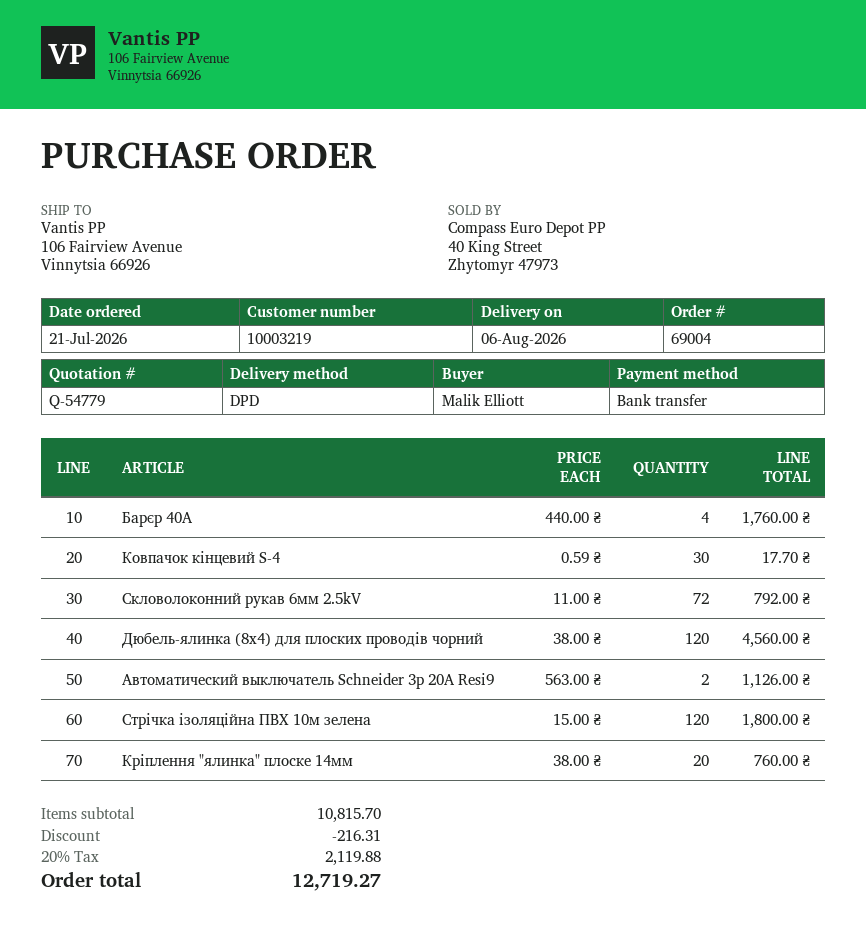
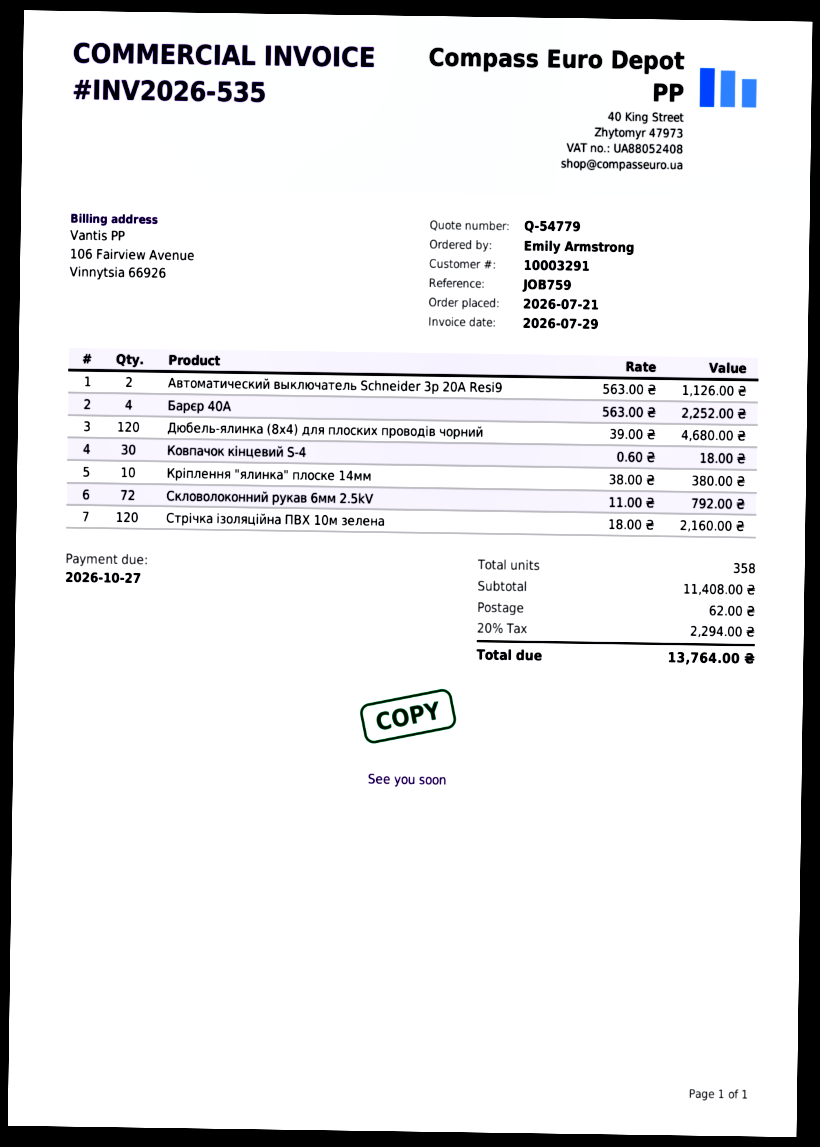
customer number: 10003219 -> 10003291
ordered by: Malik Elliott -> Emily Armstrong
Барєр 40A: 4 x 440.00 = 1760.00 -> 4 x 563.00 = 2252.00
Ковпачок кінцевий S-4: 30 x 0.59 = 17.70 -> 30 x 0.60 = 18.00
Дюбель-ялинка (8х4) для плоских проводів чорний: 120 x 38.00 = 4560.00 -> 120 x 39.00 = 4680.00
Стрiчка iзоляцiйна ПВХ 10м зелена: 120 x 15.00 = 1800.00 -> 120 x 18.00 = 2160.00
Кріплення "ялинка" плоске 14мм: 20 x 38.00 = 760.00 -> 10 x 38.00 = 380.00
subtotal: 10815.70 -> 11408.00
discount: 216.31 -> none
shipping: none -> 62.00
tax: 20% = 2119.88 -> 20% = 2294.00
total: 12719.27 -> 13764.00

